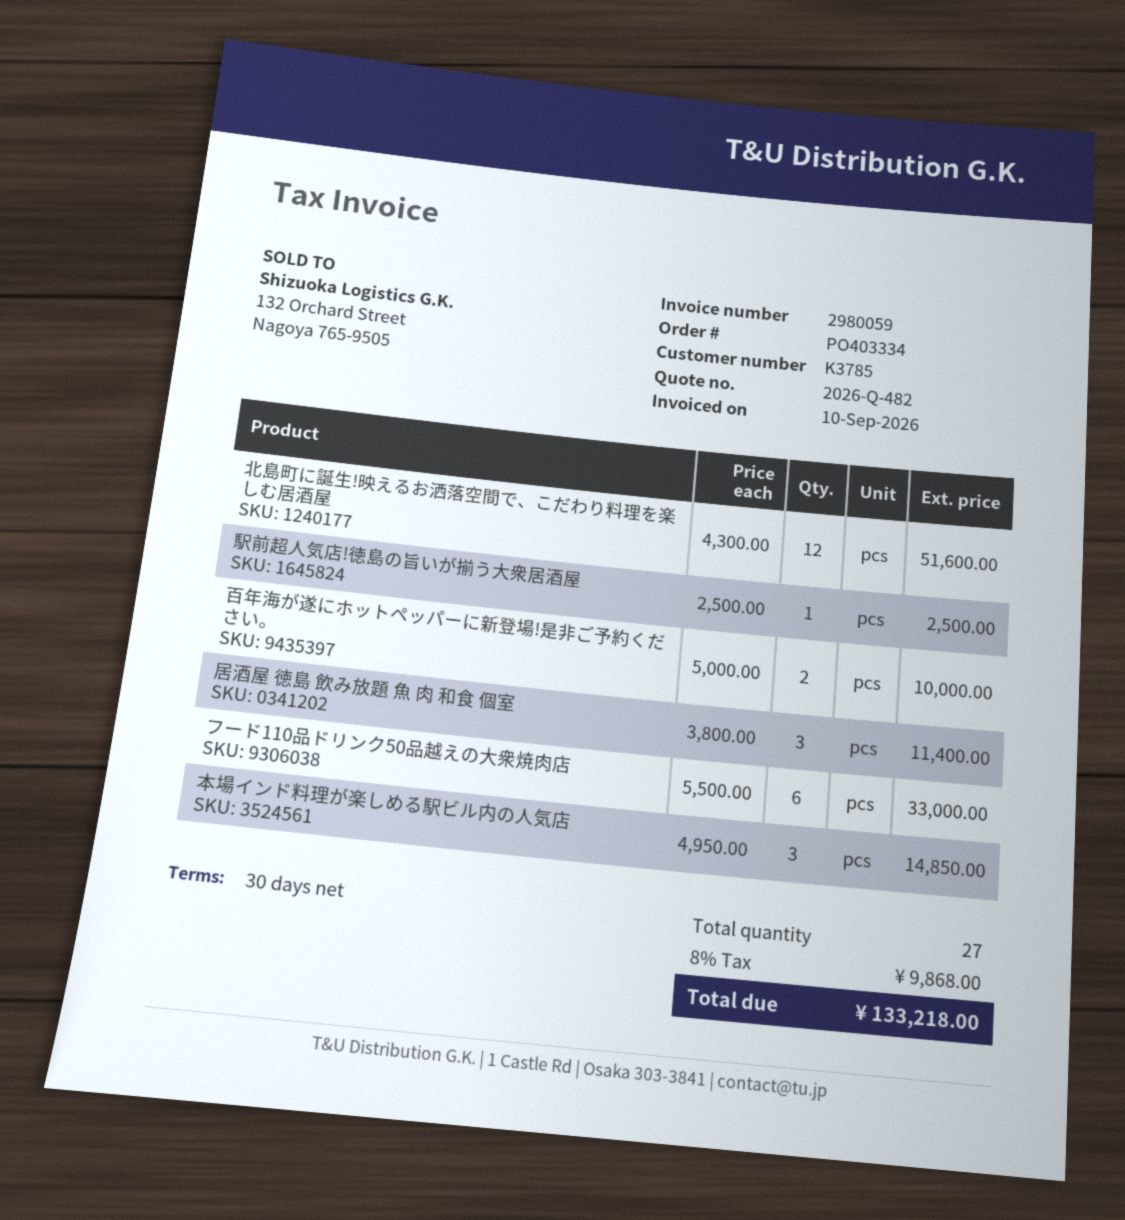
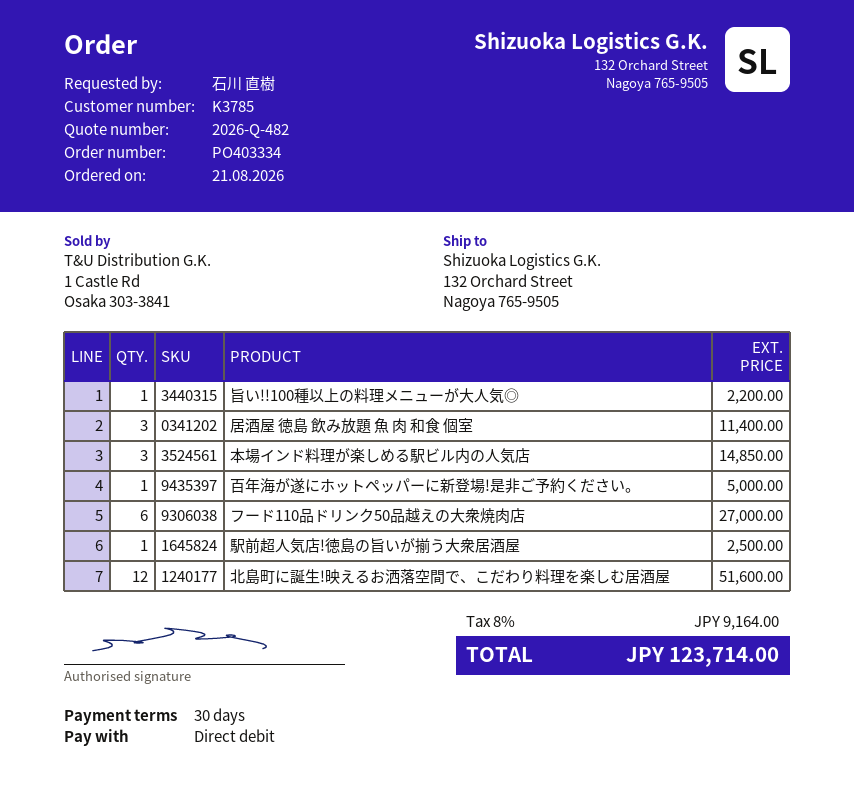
百年海が遂にホットペッパーに新登場!是非ご予約ください。: 2 for 10000.00 -> 1 for 5000.00
フード110品ドリンク50品越えの大衆焼肉店: 6 for 33000.00 -> 6 for 27000.00
旨い!!100種以上の料理メニューが大人気◎: none -> 1 for 2200.00
tax: 8% = 9868.00 -> 8% = 9164.00
total: 133218.00 -> 123714.00

